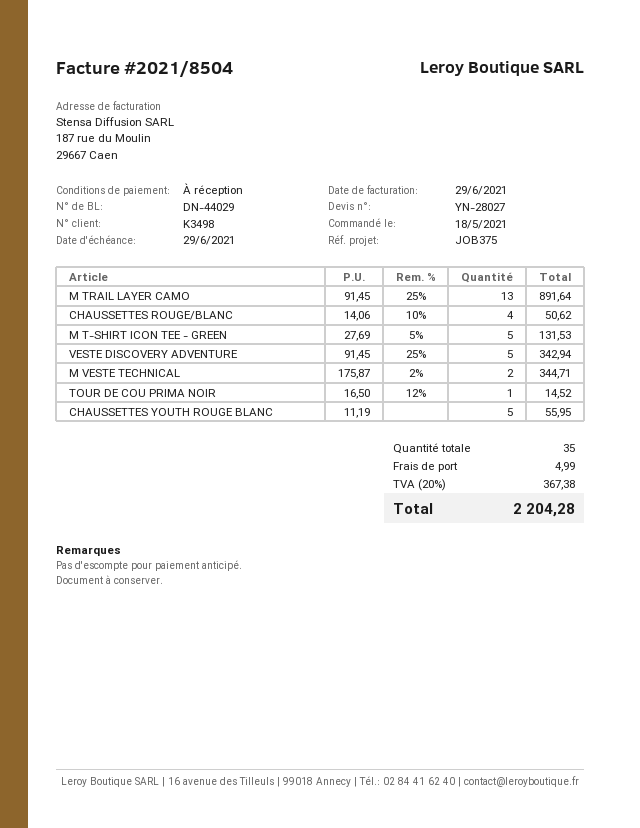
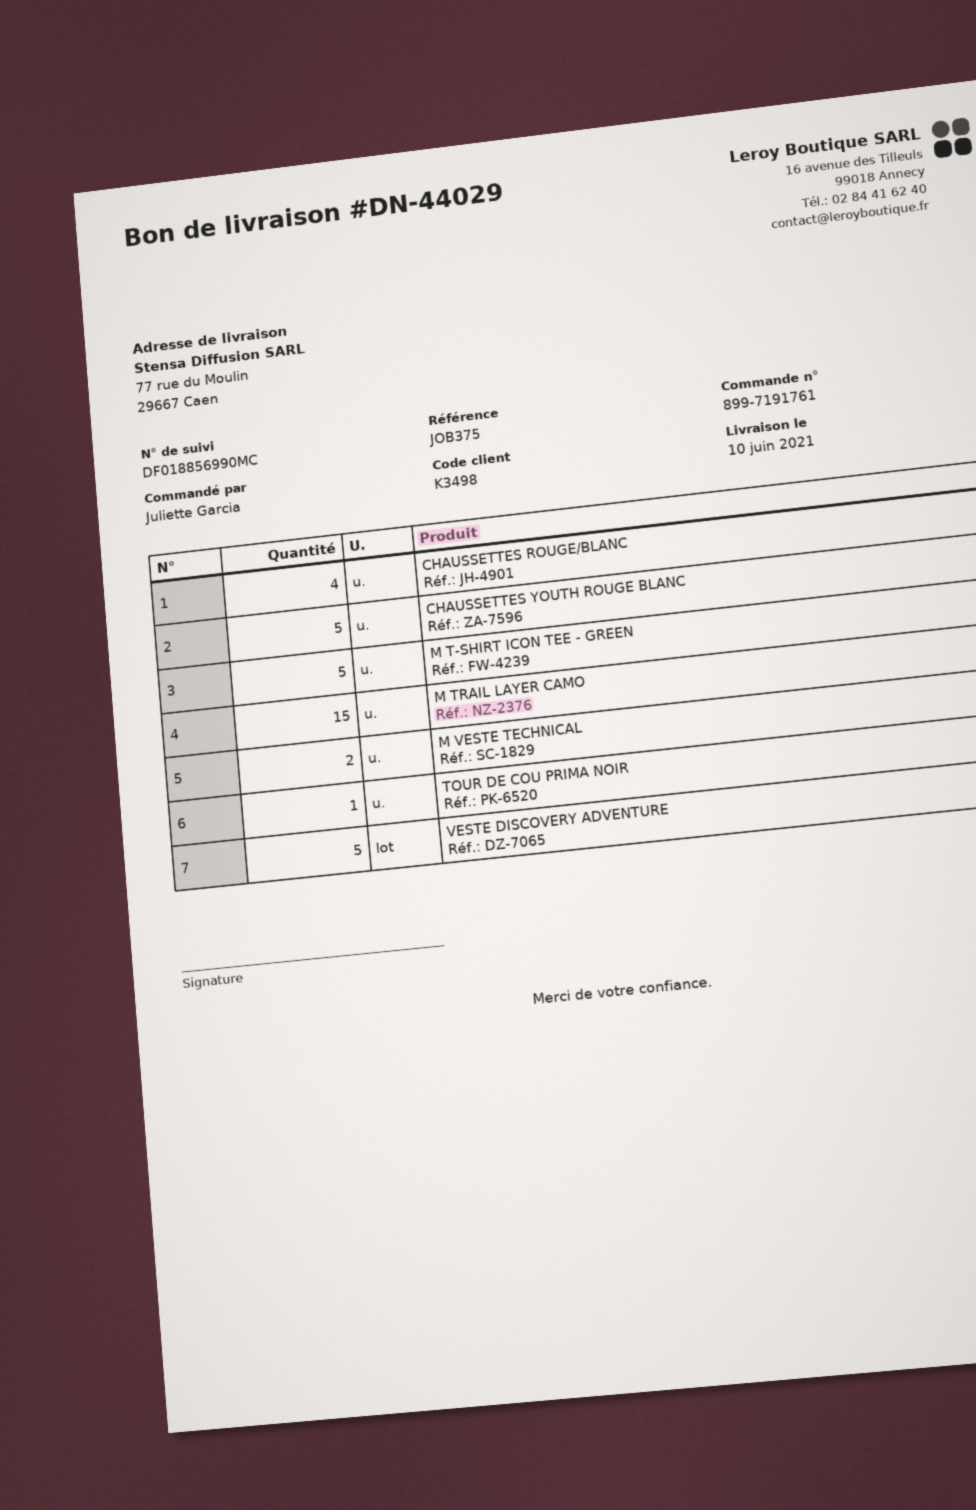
M TRAIL LAYER CAMO: 13 -> 15

